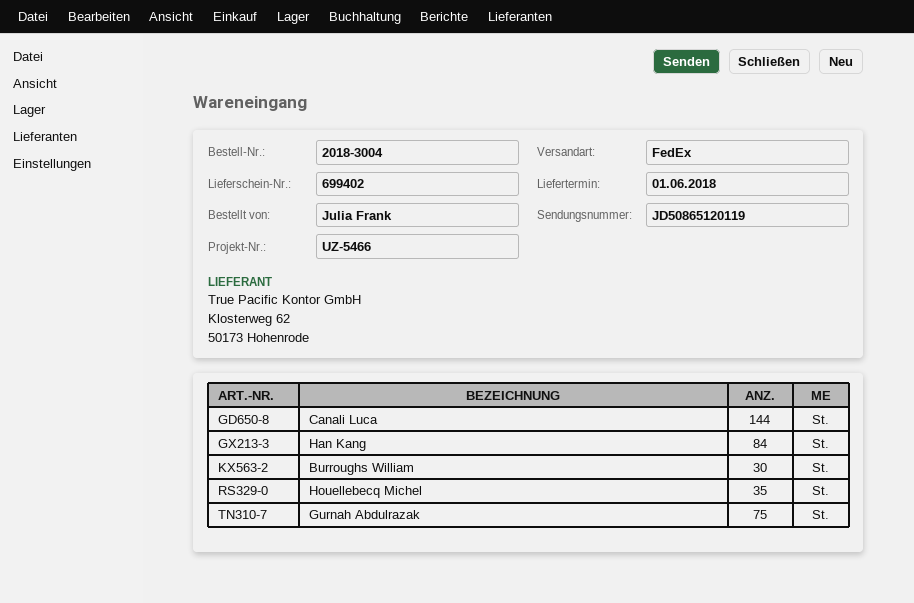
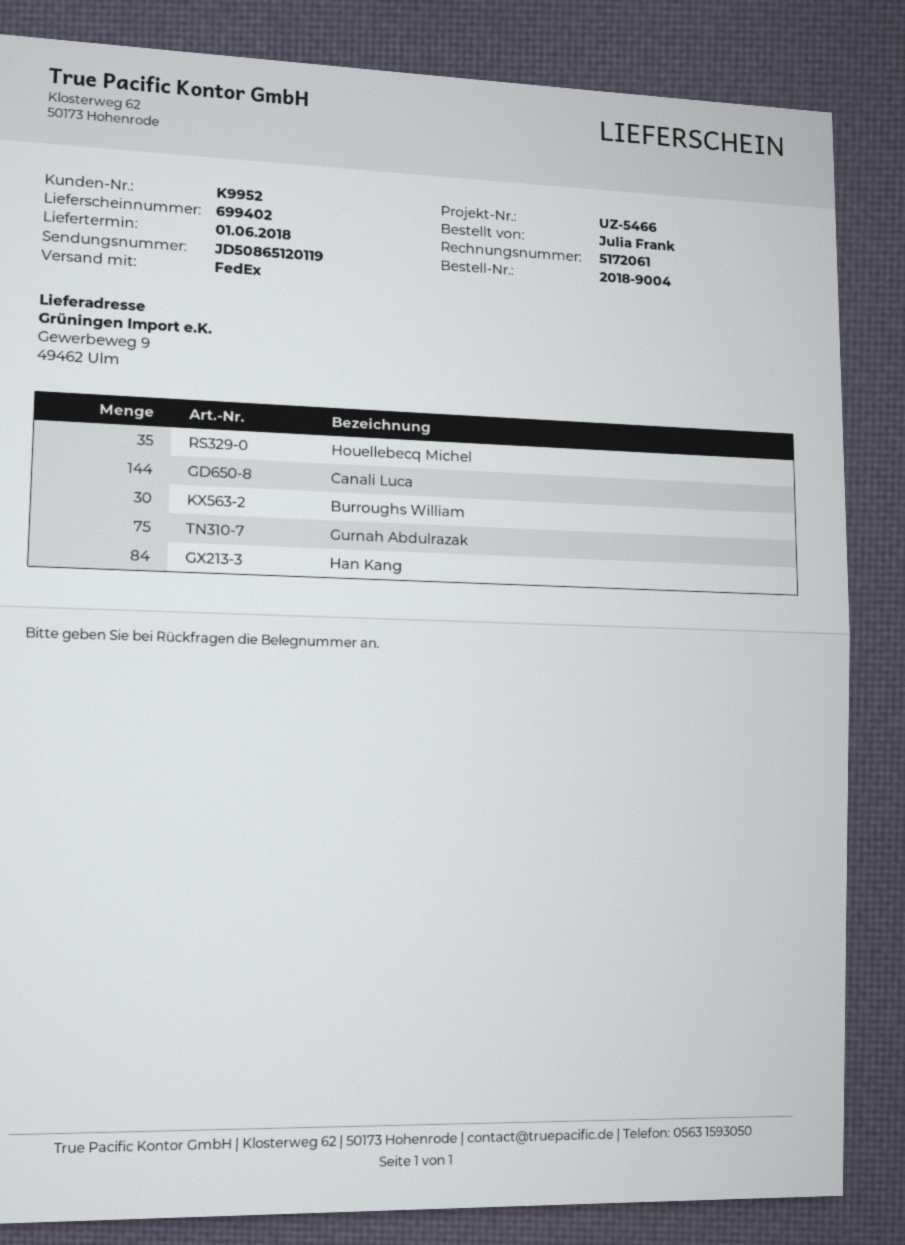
order number: 2018-3004 -> 2018-9004

